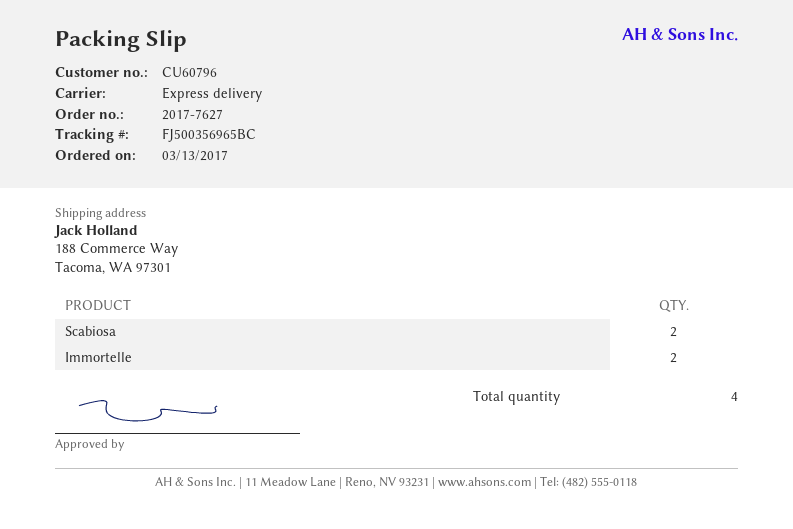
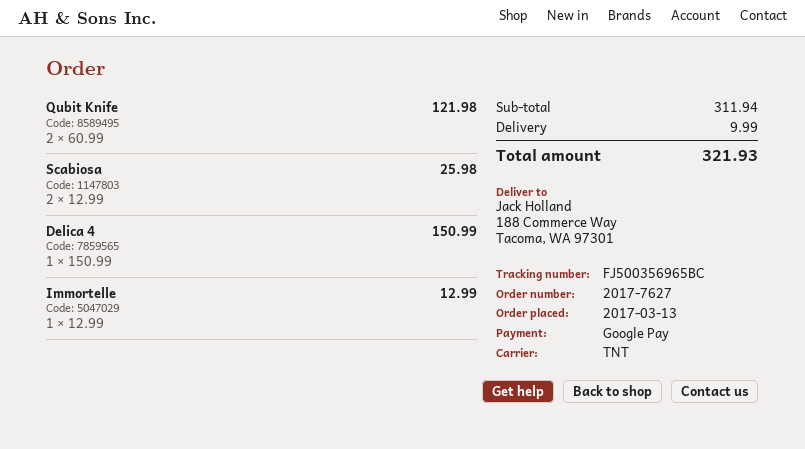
shipping method: express -> TNT
Immortelle: 2 -> 1
Qubit Knife: none -> 2
Delica 4: none -> 1

